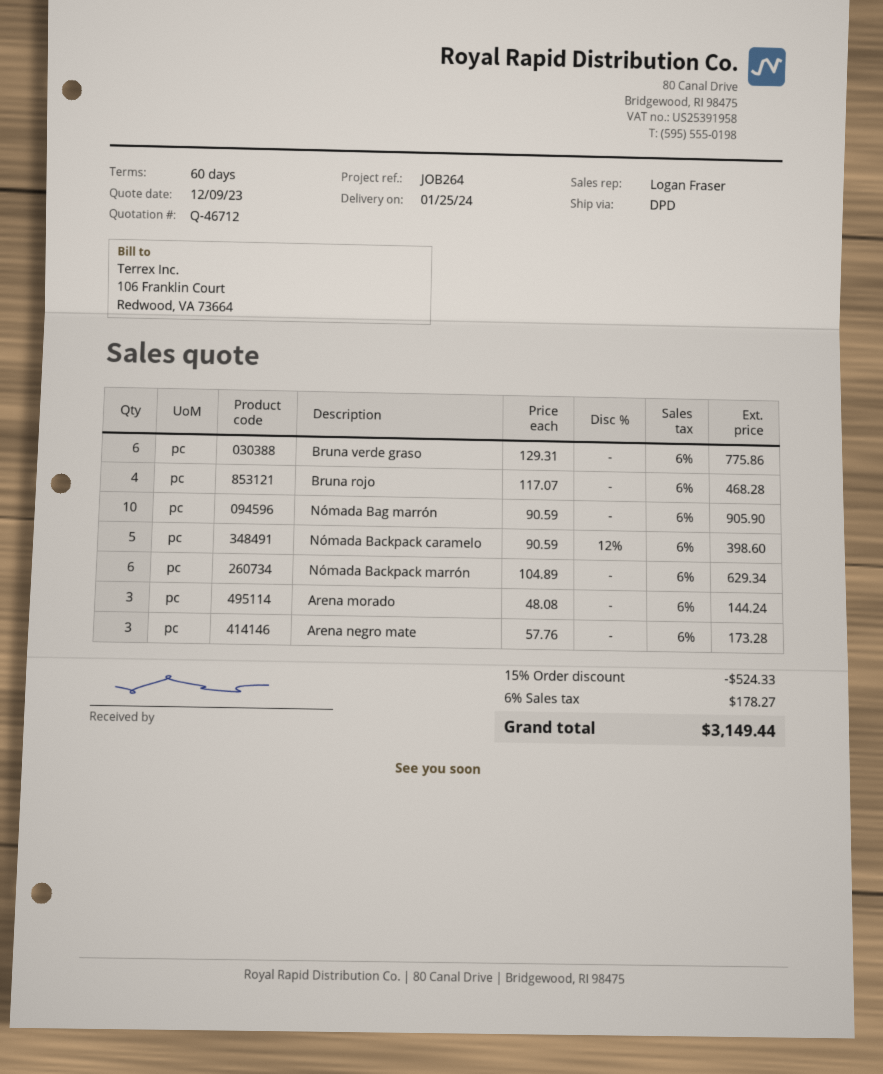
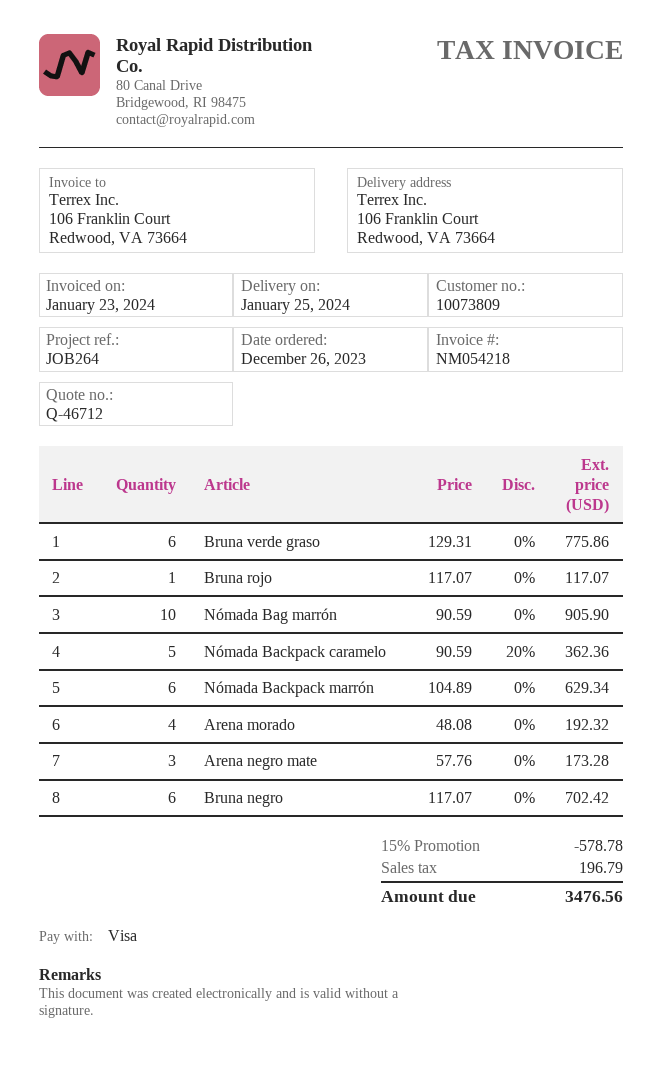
Bruna rojo: 4 x 117.07 = 468.28 -> 1 x 117.07 = 117.07
Nómada Backpack caramelo: 5 x 90.59 - 12% = 398.60 -> 5 x 90.59 - 20% = 362.36
Arena morado: 3 x 48.08 = 144.24 -> 4 x 48.08 = 192.32
Bruna negro: none -> 6 x 117.07 = 702.42
discount: 15% = 524.33 -> 15% = 578.78
tax: 178.27 -> 196.79
total: 3149.44 -> 3476.56

